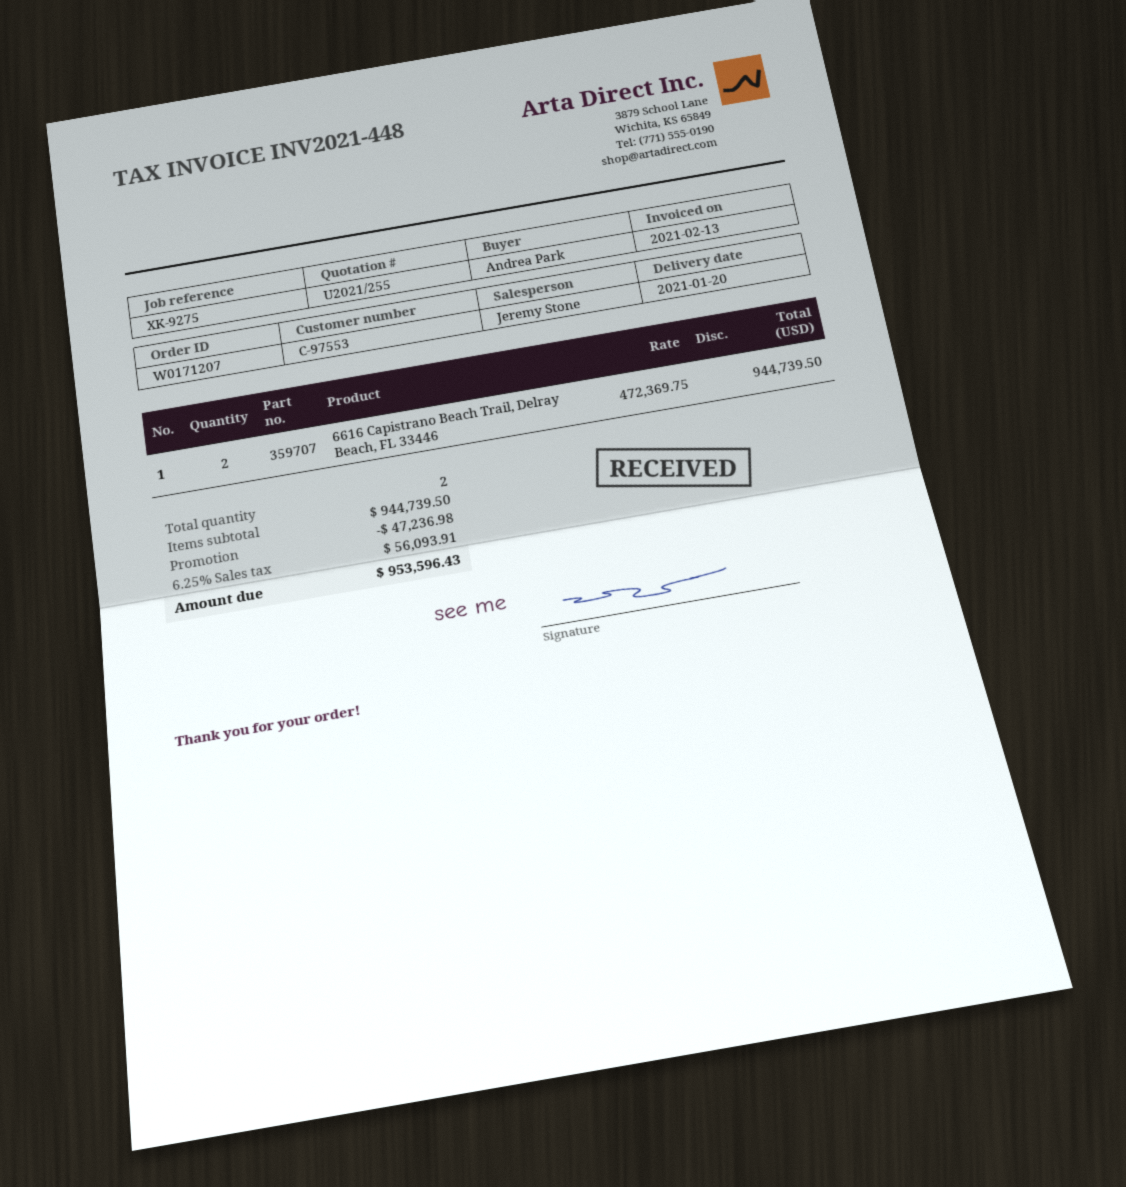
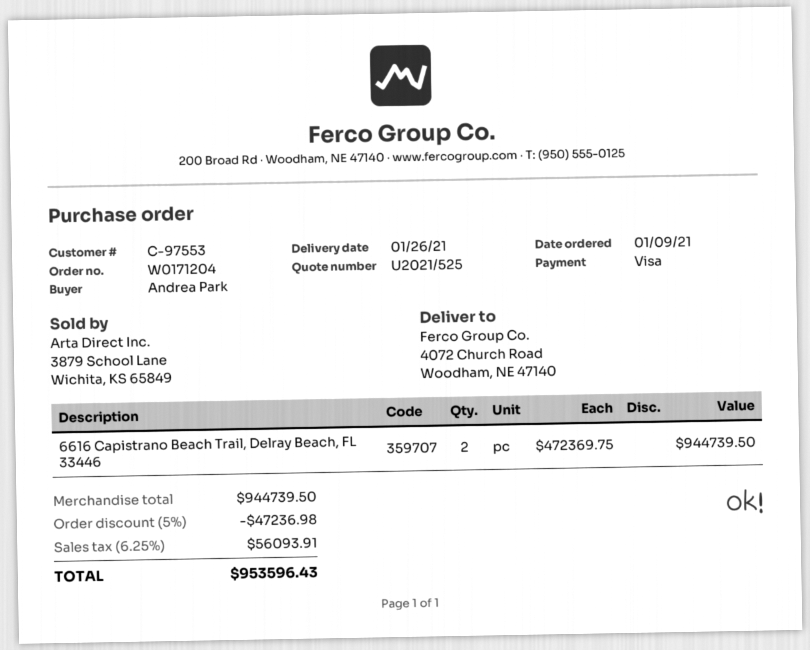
quote number: U2021/255 -> U2021/525
order number: W0171207 -> W0171204
delivery date: 2021-01-20 -> 2021-01-26

